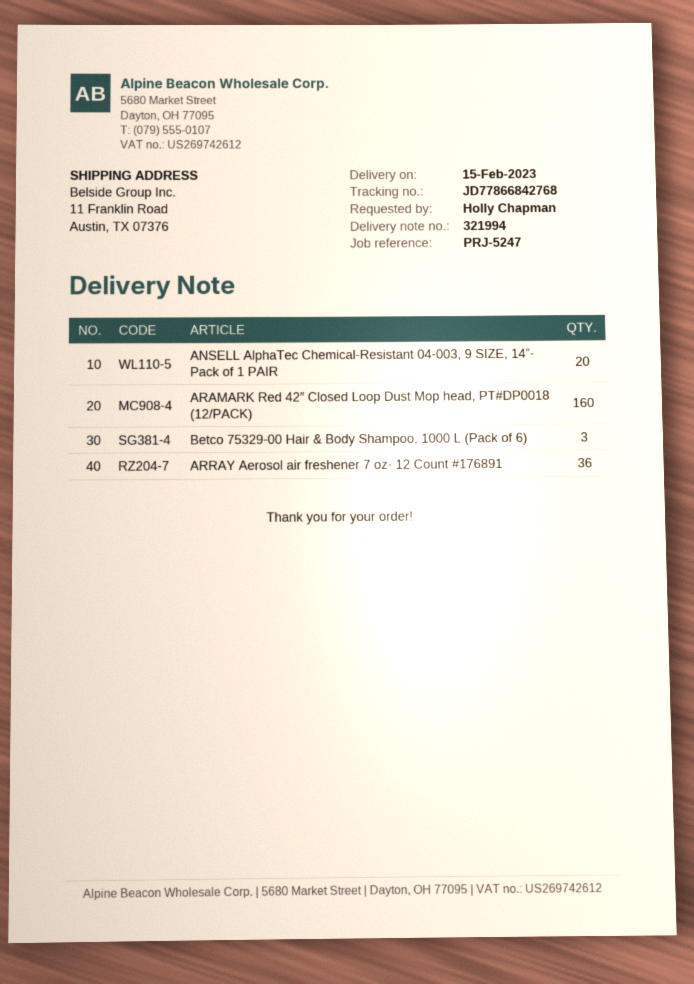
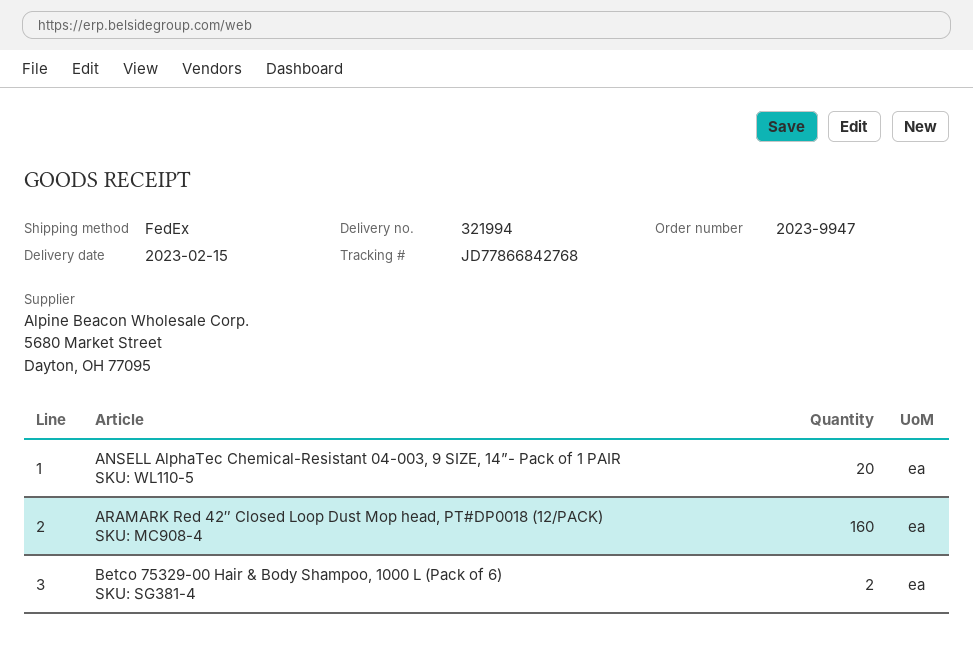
Betco 75329-00 Hair & Body Shampoo, 1000 L (Pack of 6): 3 -> 2
ARRAY Aerosol air freshener 7 oz- 12 Count #176891: 36 -> none

